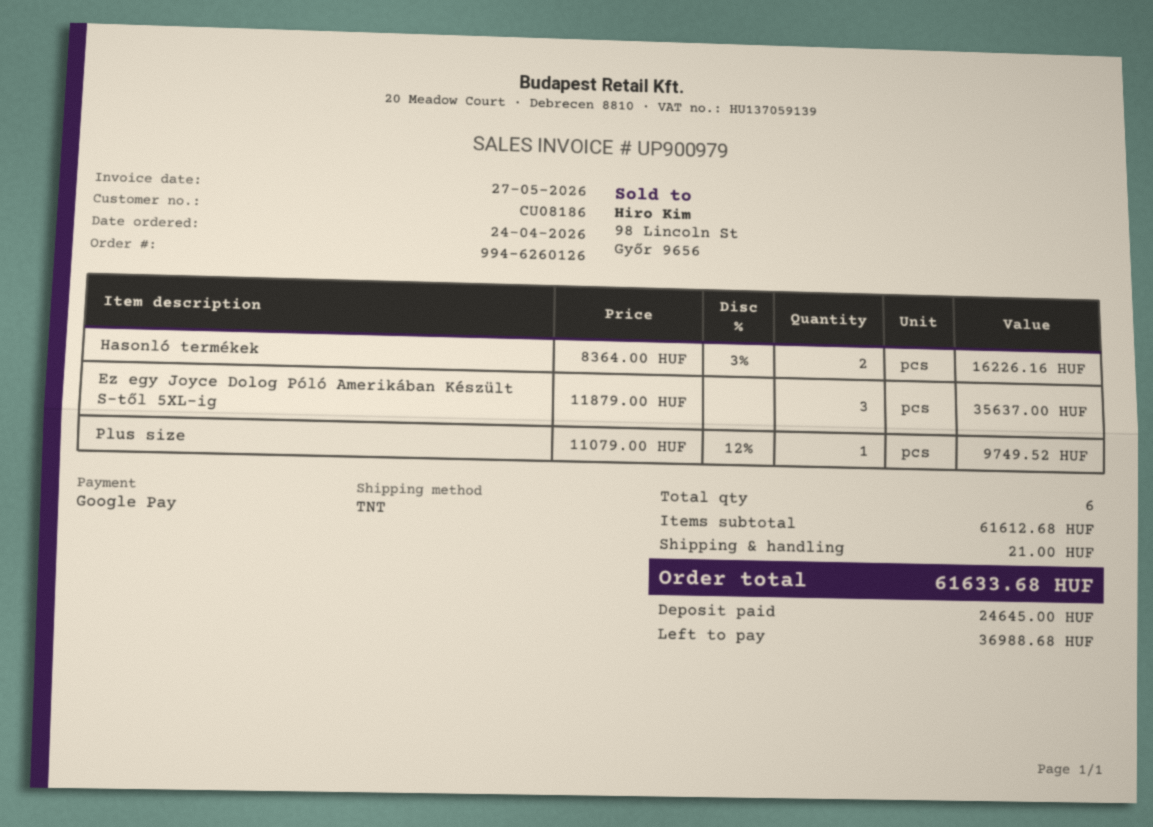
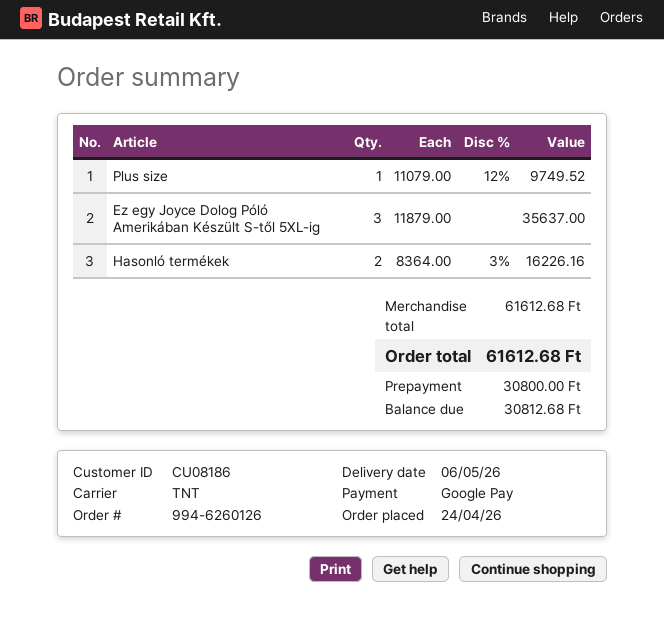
shipping: 21.00 -> none
total: 61633.68 -> 61612.68
deposit: 24645.00 -> 30800.00
balance: 36988.68 -> 30812.68

